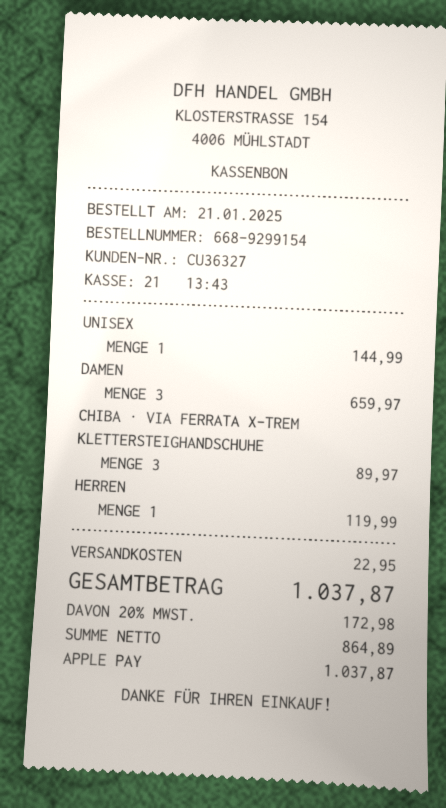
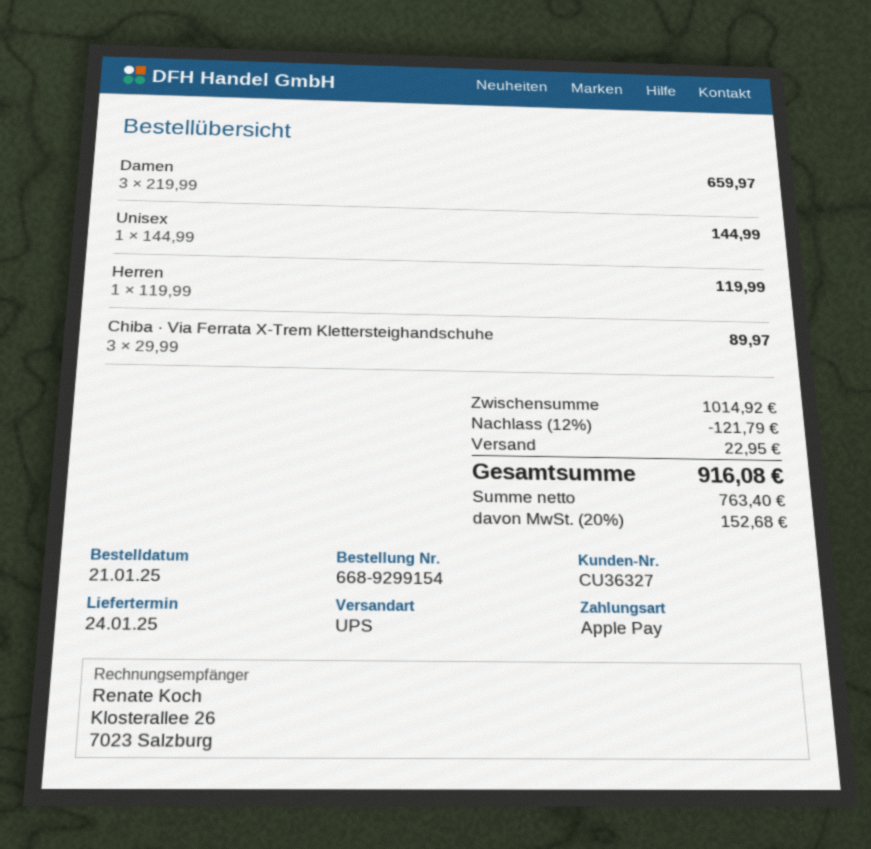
discount: none -> 12% = 121.79
net: 864.89 -> 763.40
tax: 20% = 172.98 -> 20% = 152.68
total: 1037.87 -> 916.08

